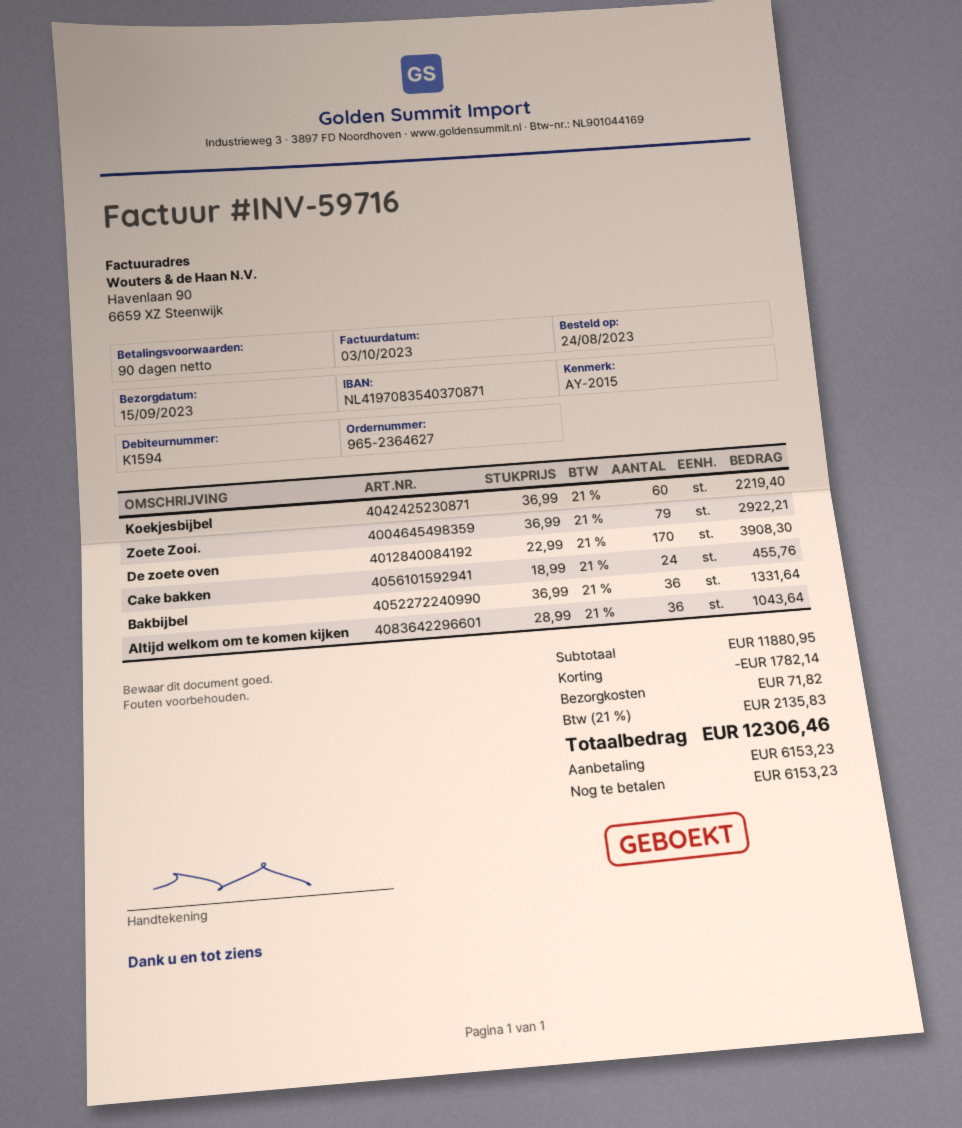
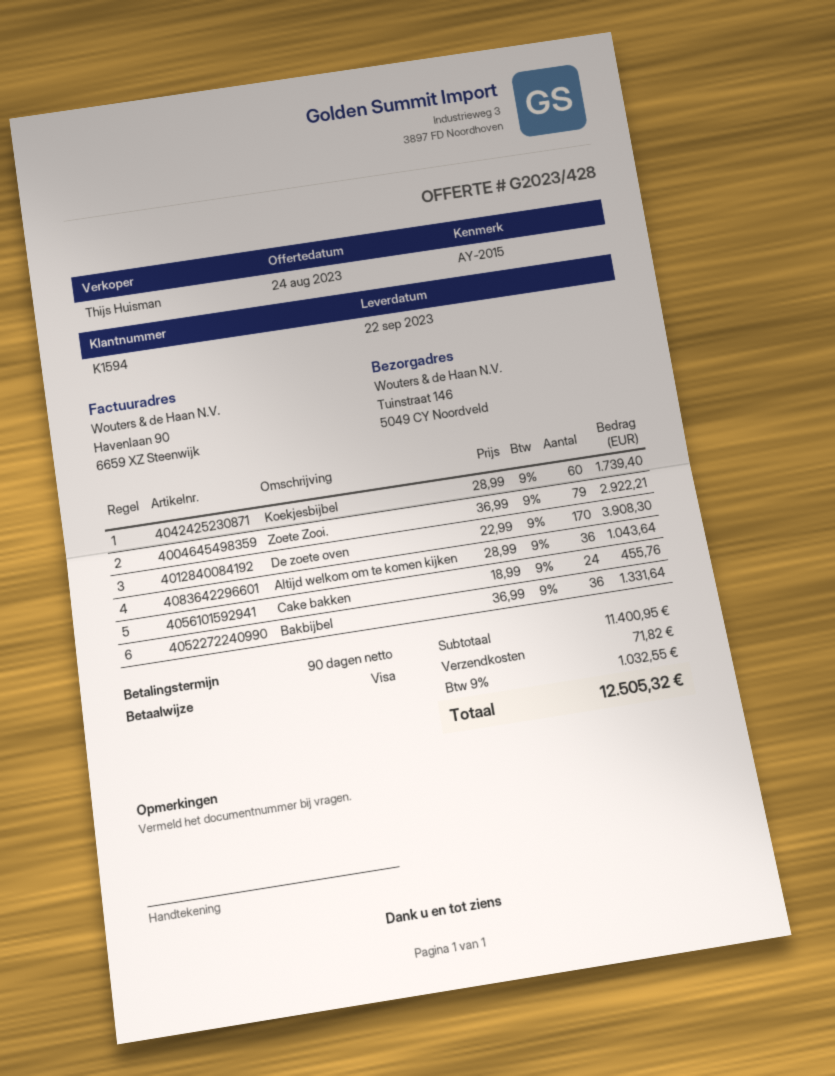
delivery date: 2023-09-15 -> 2023-09-22
Koekjesbijbel: 60 x 36.99 = 2219.40 -> 60 x 28.99 = 1739.40
subtotal: 11880.95 -> 11400.95
discount: 1782.14 -> none
tax: 21% = 2135.83 -> 9% = 1032.55
total: 12306.46 -> 12505.32

